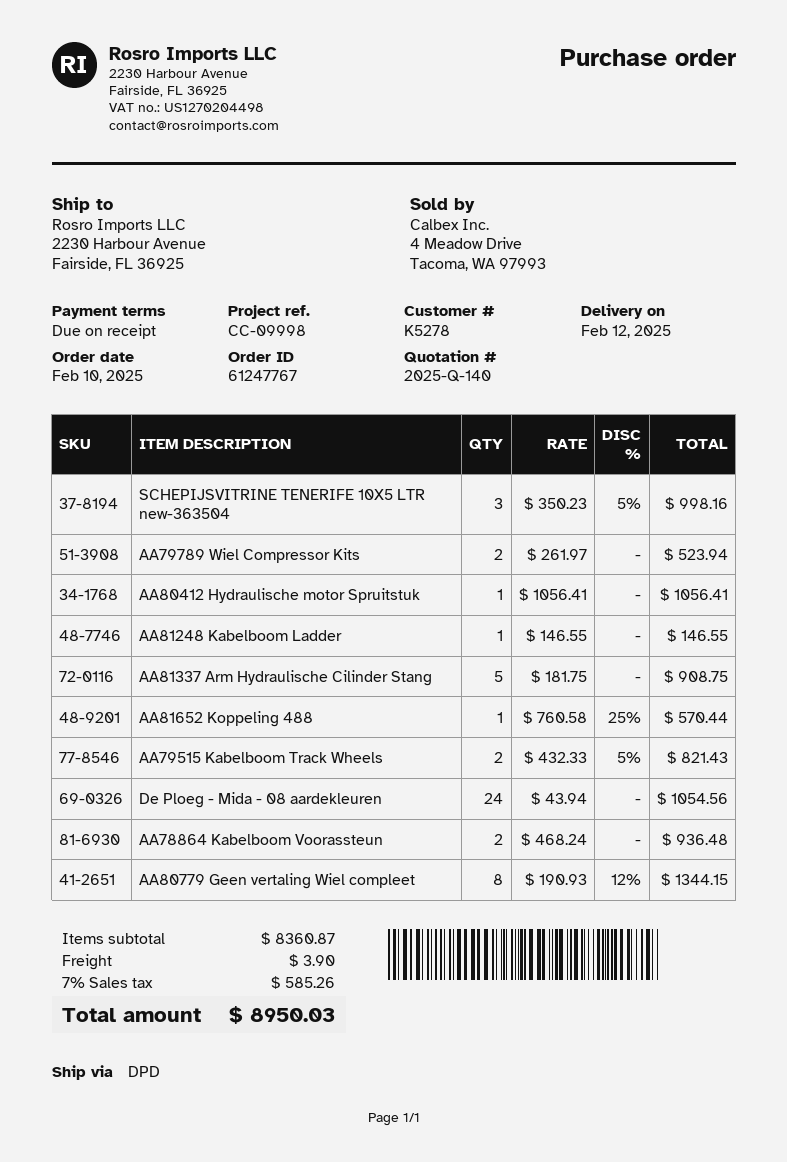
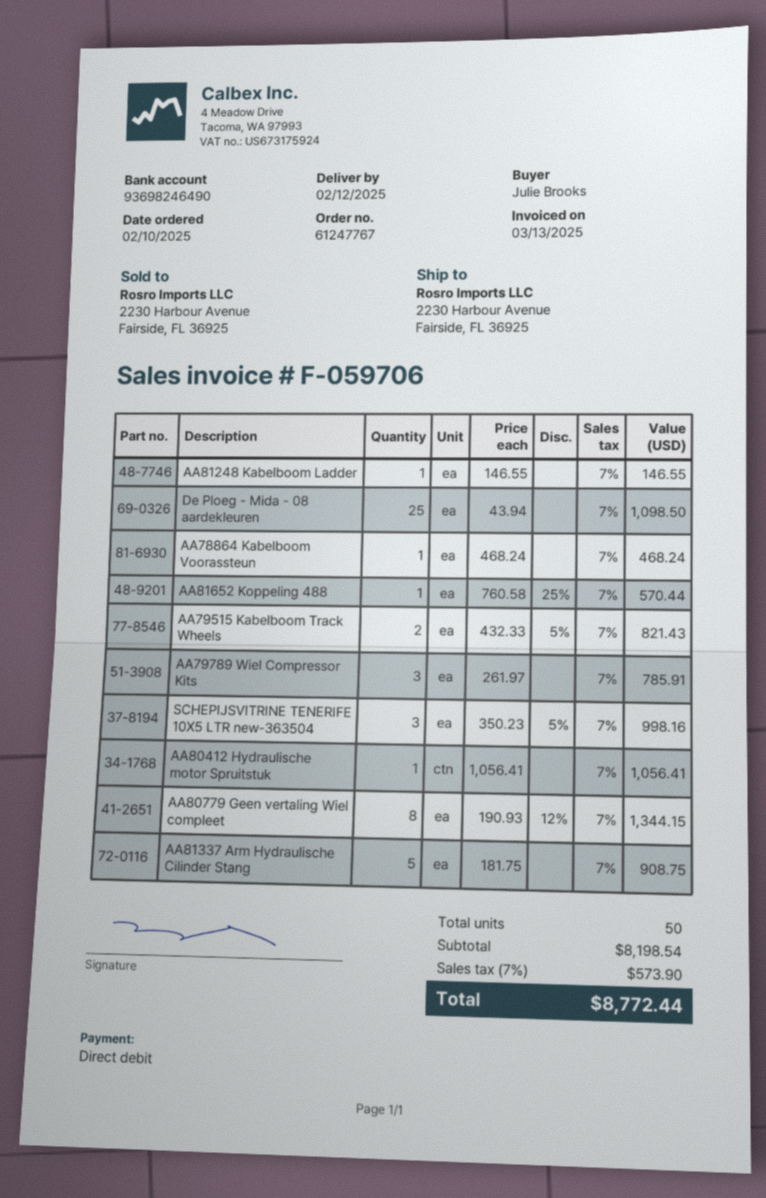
AA79789 Wiel Compressor Kits: 2 x 261.97 = 523.94 -> 3 x 261.97 = 785.91
De Ploeg - Mida - 08 aardekleuren: 24 x 43.94 = 1054.56 -> 25 x 43.94 = 1098.50
AA78864 Kabelboom Voorassteun: 2 x 468.24 = 936.48 -> 1 x 468.24 = 468.24
subtotal: 8360.87 -> 8198.54
shipping: 3.90 -> none
tax: 7% = 585.26 -> 7% = 573.90
total: 8950.03 -> 8772.44

